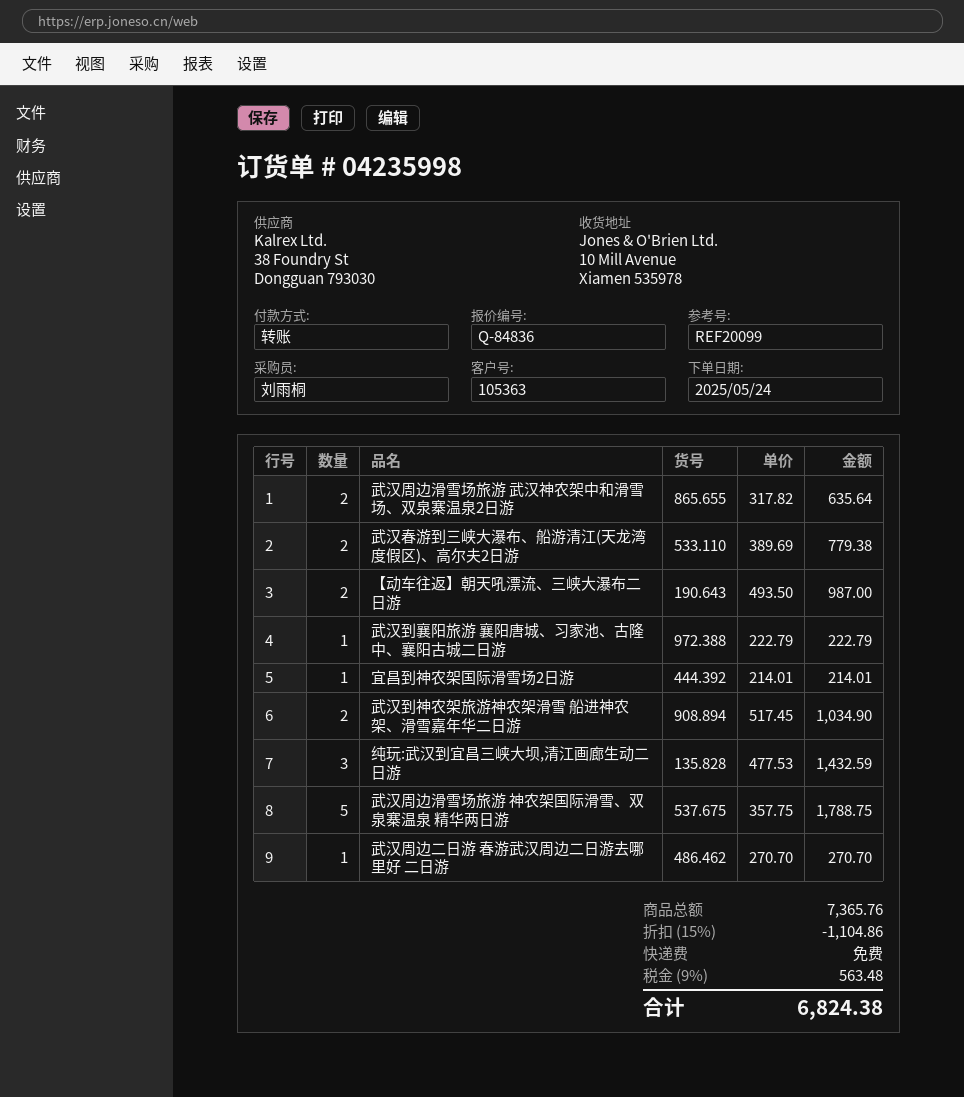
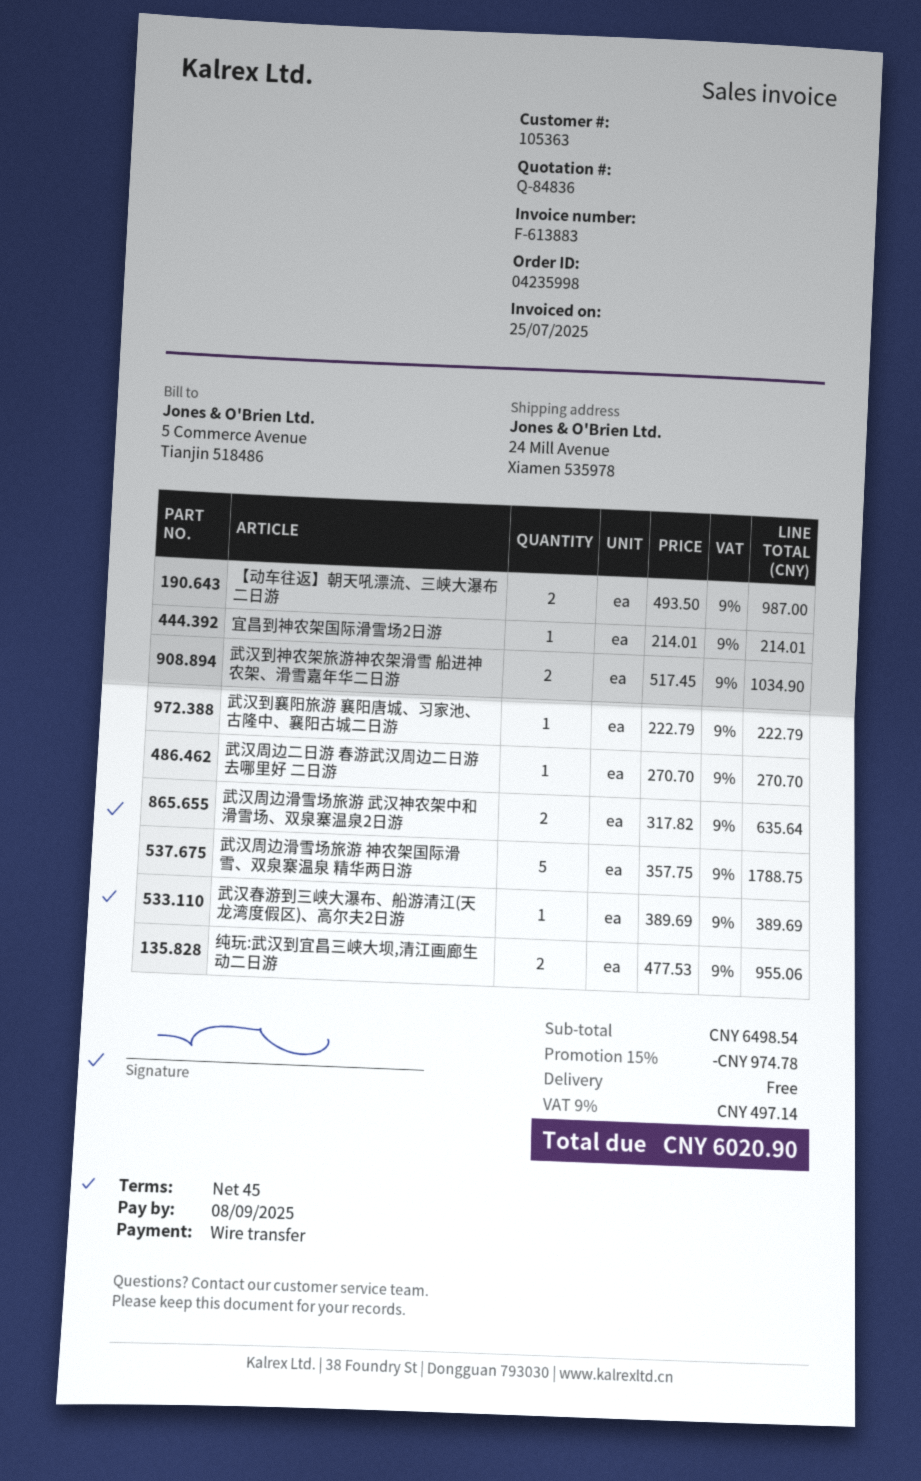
ship to: 10 Mill Avenue, Xiamen 535978 -> 24 Mill Avenue, Xiamen 535978
武汉春游到三峡大瀑布、船游清江(天龙湾度假区)、高尔夫2日游: 2 x 389.69 = 779.38 -> 1 x 389.69 = 389.69
纯玩:武汉到宜昌三峡大坝,清江画廊生动二日游: 3 x 477.53 = 1432.59 -> 2 x 477.53 = 955.06
subtotal: 7365.76 -> 6498.54
discount: 15% = 1104.86 -> 15% = 974.78
tax: 9% = 563.48 -> 9% = 497.14
total: 6824.38 -> 6020.90

